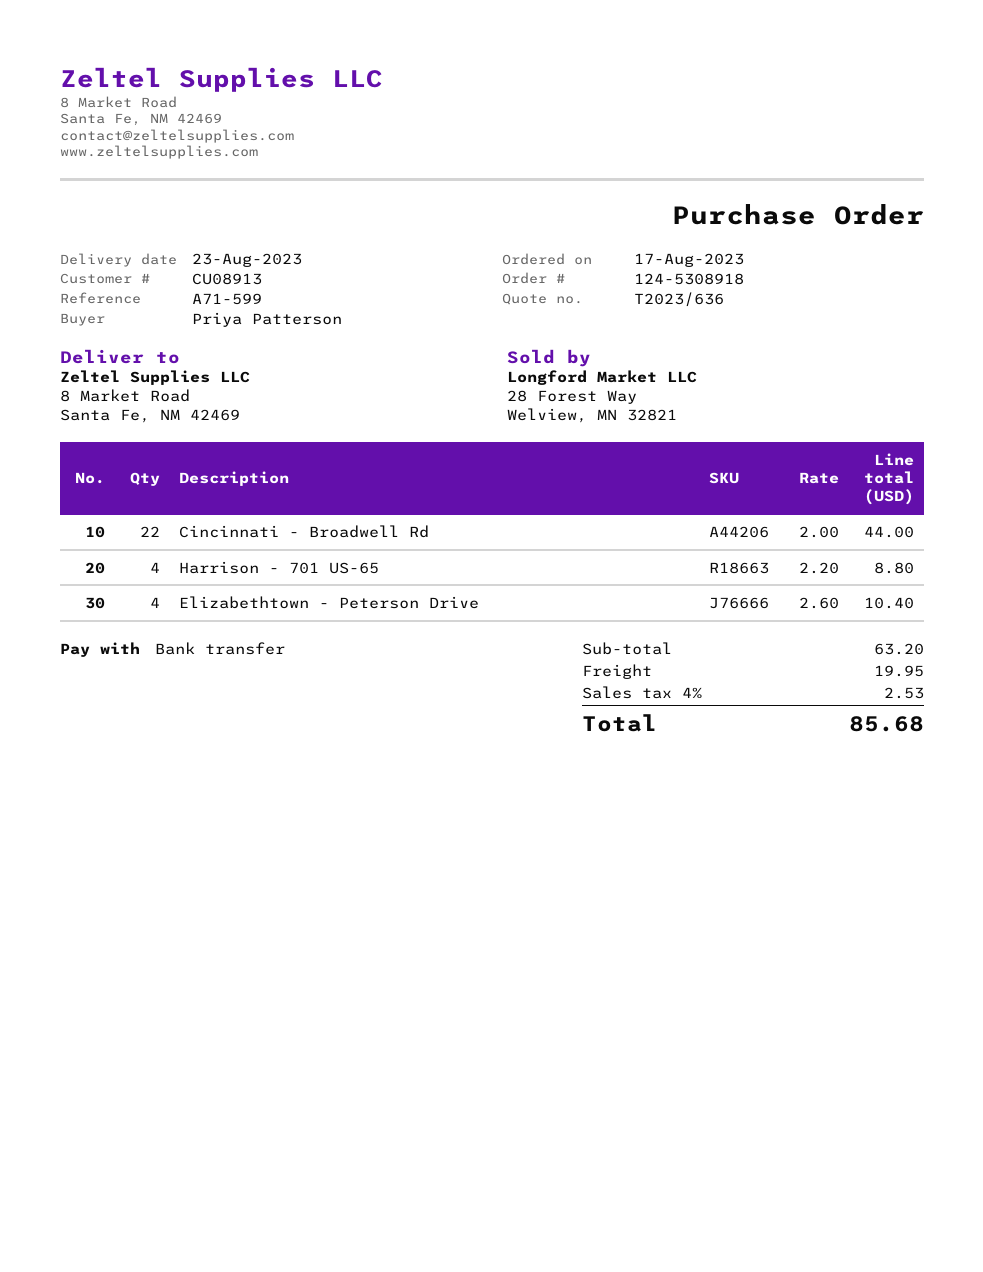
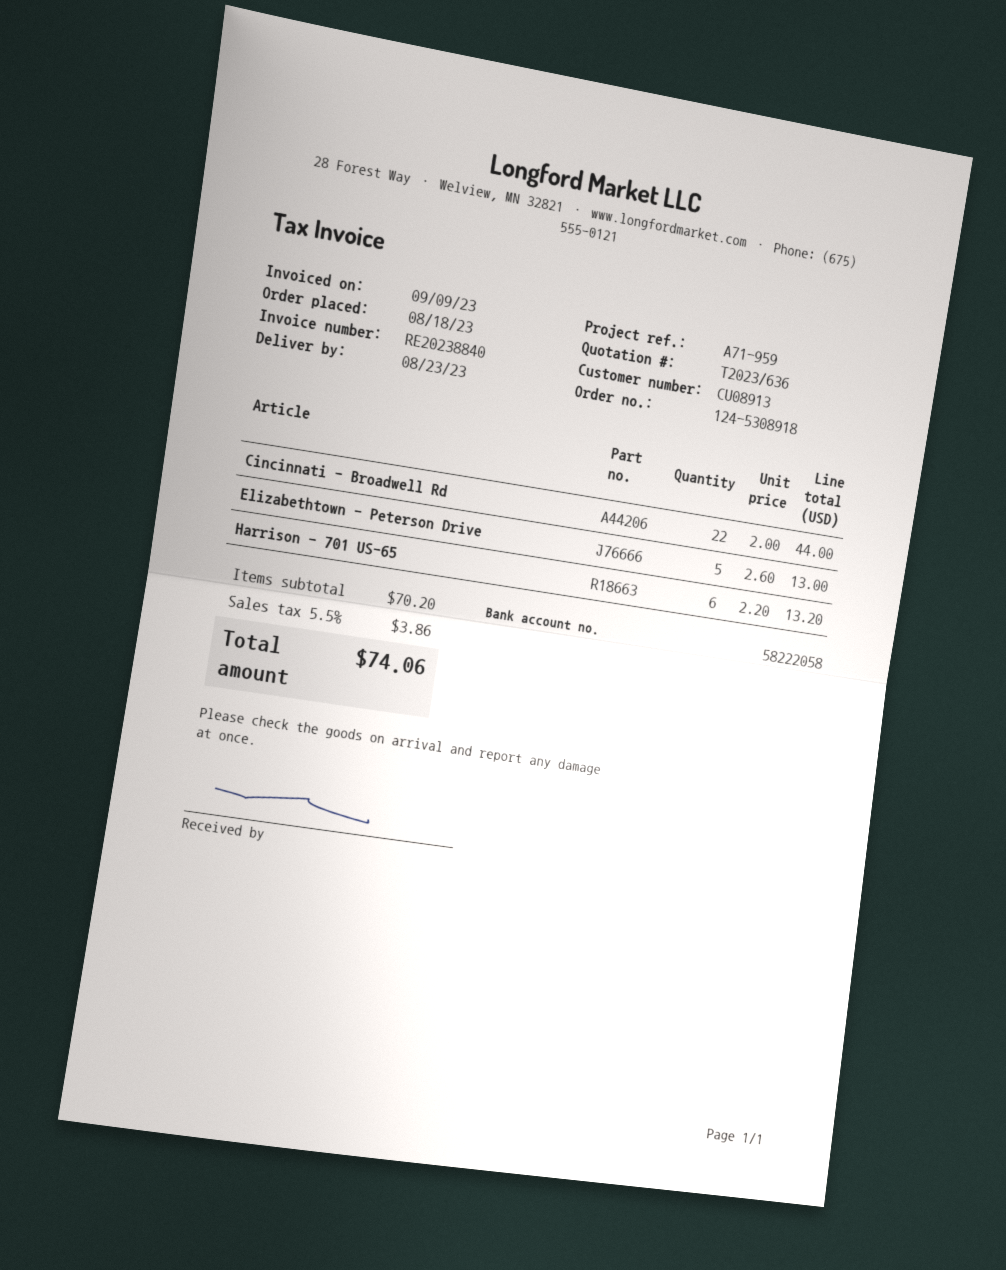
order date: 2023-08-17 -> 2023-08-18
reference: A71-599 -> A71-959
Harrison - 701 US-65: 4 x 2.20 = 8.80 -> 6 x 2.20 = 13.20
Elizabethtown - Peterson Drive: 4 x 2.60 = 10.40 -> 5 x 2.60 = 13.00
subtotal: 63.20 -> 70.20
shipping: 19.95 -> none
tax: 4% = 2.53 -> 5.5% = 3.86
total: 85.68 -> 74.06

